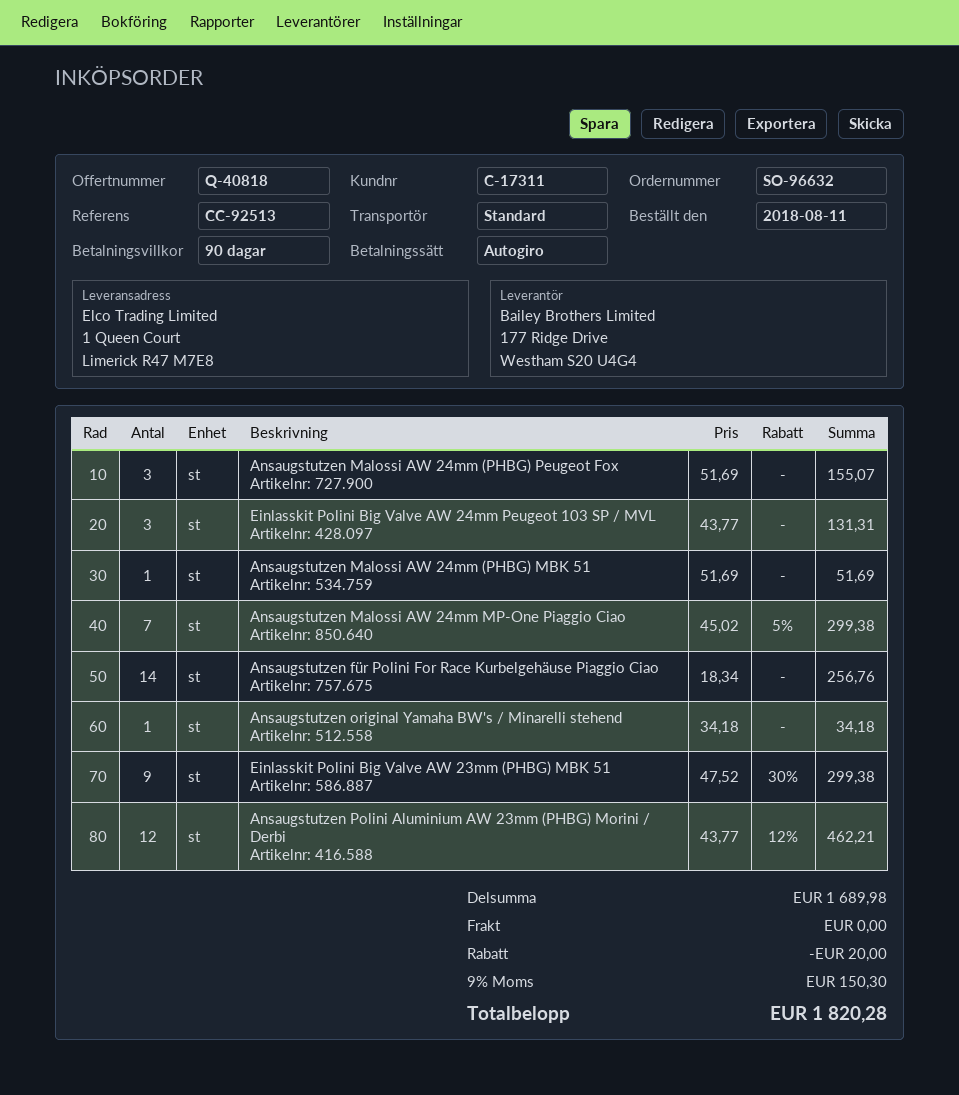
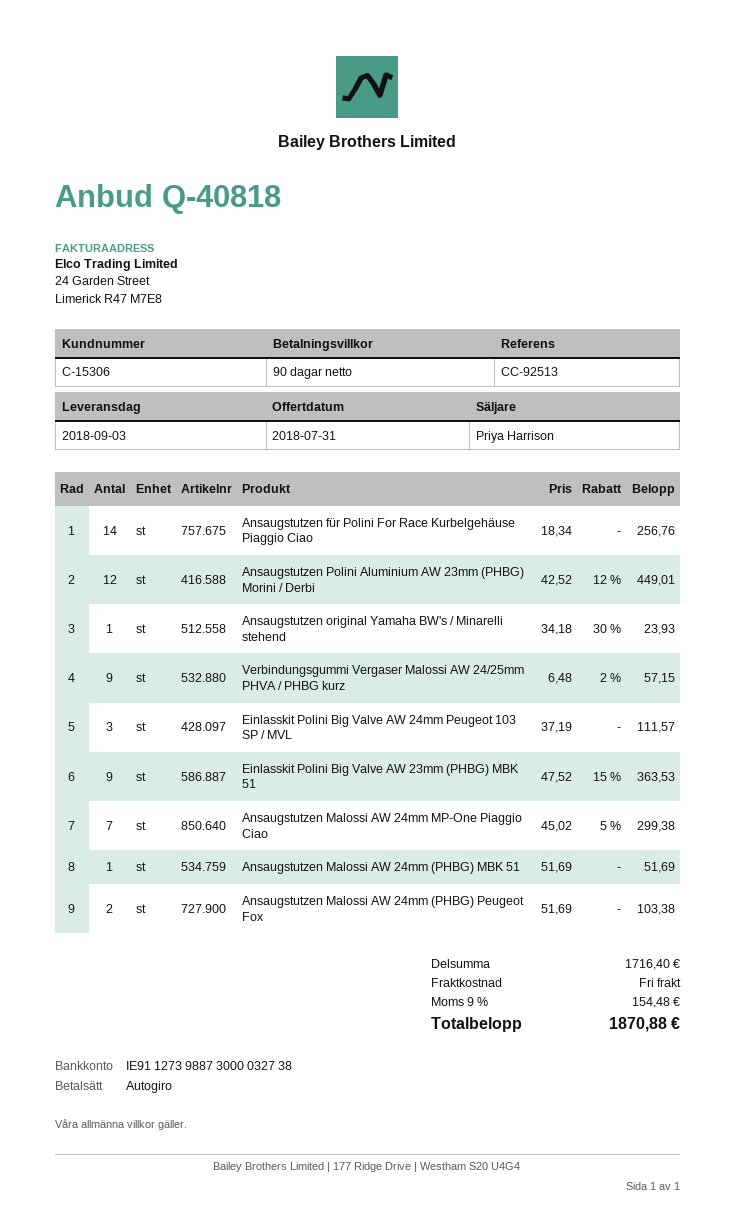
customer number: C-17311 -> C-15306
Ansaugstutzen Malossi AW 24mm (PHBG) Peugeot Fox: 3 x 51.69 = 155.07 -> 2 x 51.69 = 103.38
Einlasskit Polini Big Valve AW 24mm Peugeot 103 SP / MVL: 3 x 43.77 = 131.31 -> 3 x 37.19 = 111.57
Ansaugstutzen original Yamaha BW's / Minarelli stehend: 1 x 34.18 = 34.18 -> 1 x 34.18 - 30% = 23.93
Einlasskit Polini Big Valve AW 23mm (PHBG) MBK 51: 9 x 47.52 - 30% = 299.38 -> 9 x 47.52 - 15% = 363.53
Ansaugstutzen Polini Aluminium AW 23mm (PHBG) Morini / Derbi: 12 x 43.77 - 12% = 462.21 -> 12 x 42.52 - 12% = 449.01
Verbindungsgummi Vergaser Malossi AW 24/25mm PHVA / PHBG kurz: none -> 9 x 6.48 - 2% = 57.15
subtotal: 1689.98 -> 1716.40
discount: 20.00 -> none
tax: 9% = 150.30 -> 9% = 154.48
total: 1820.28 -> 1870.88

